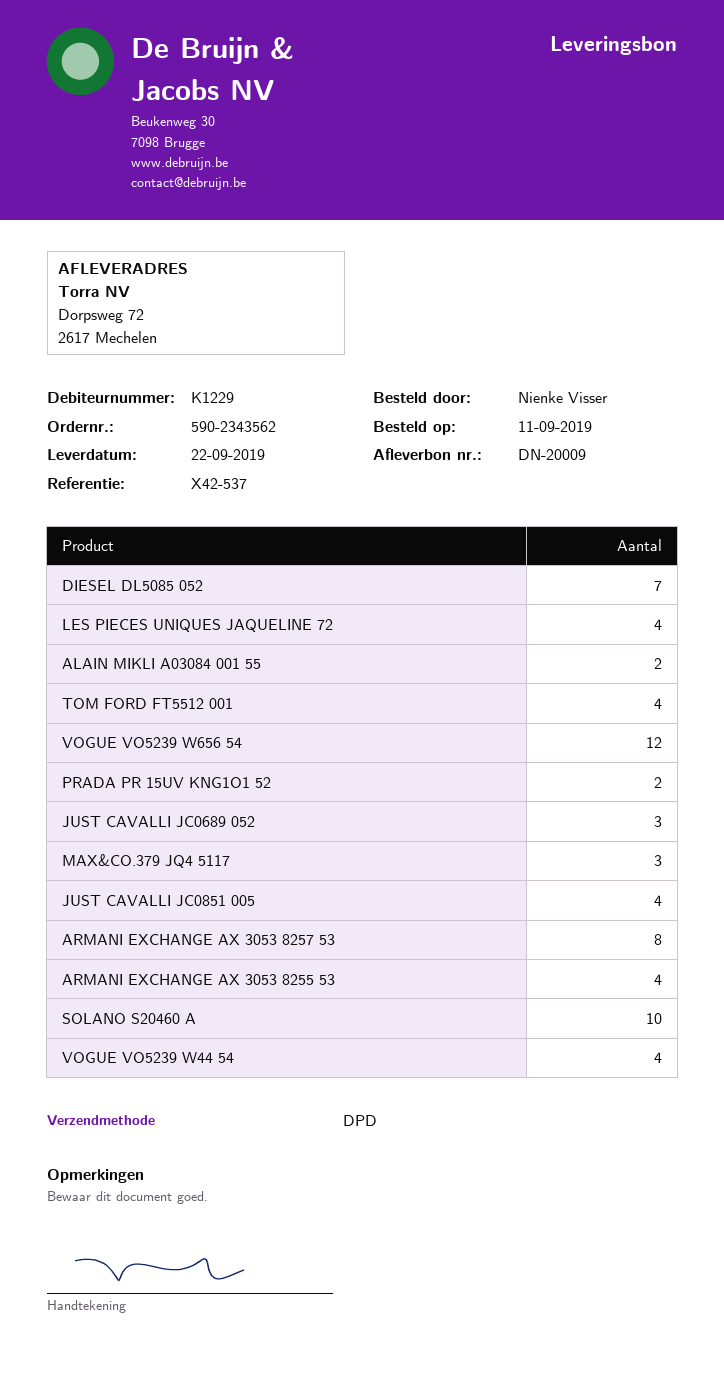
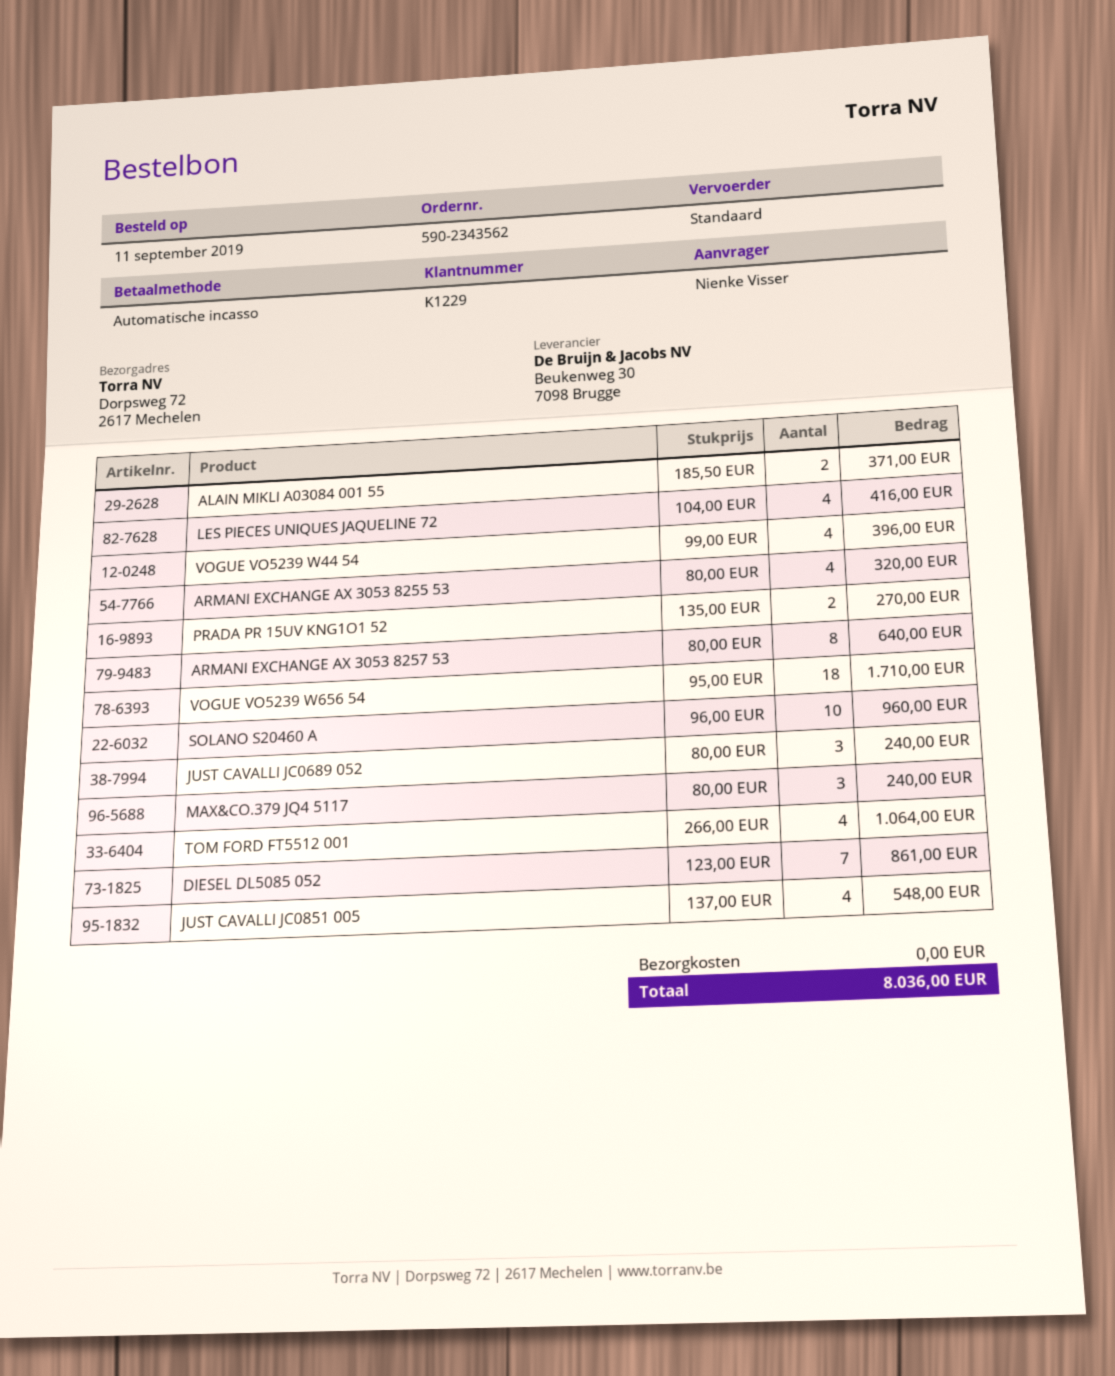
shipping method: DPD -> standard
VOGUE VO5239 W656 54: 12 -> 18

